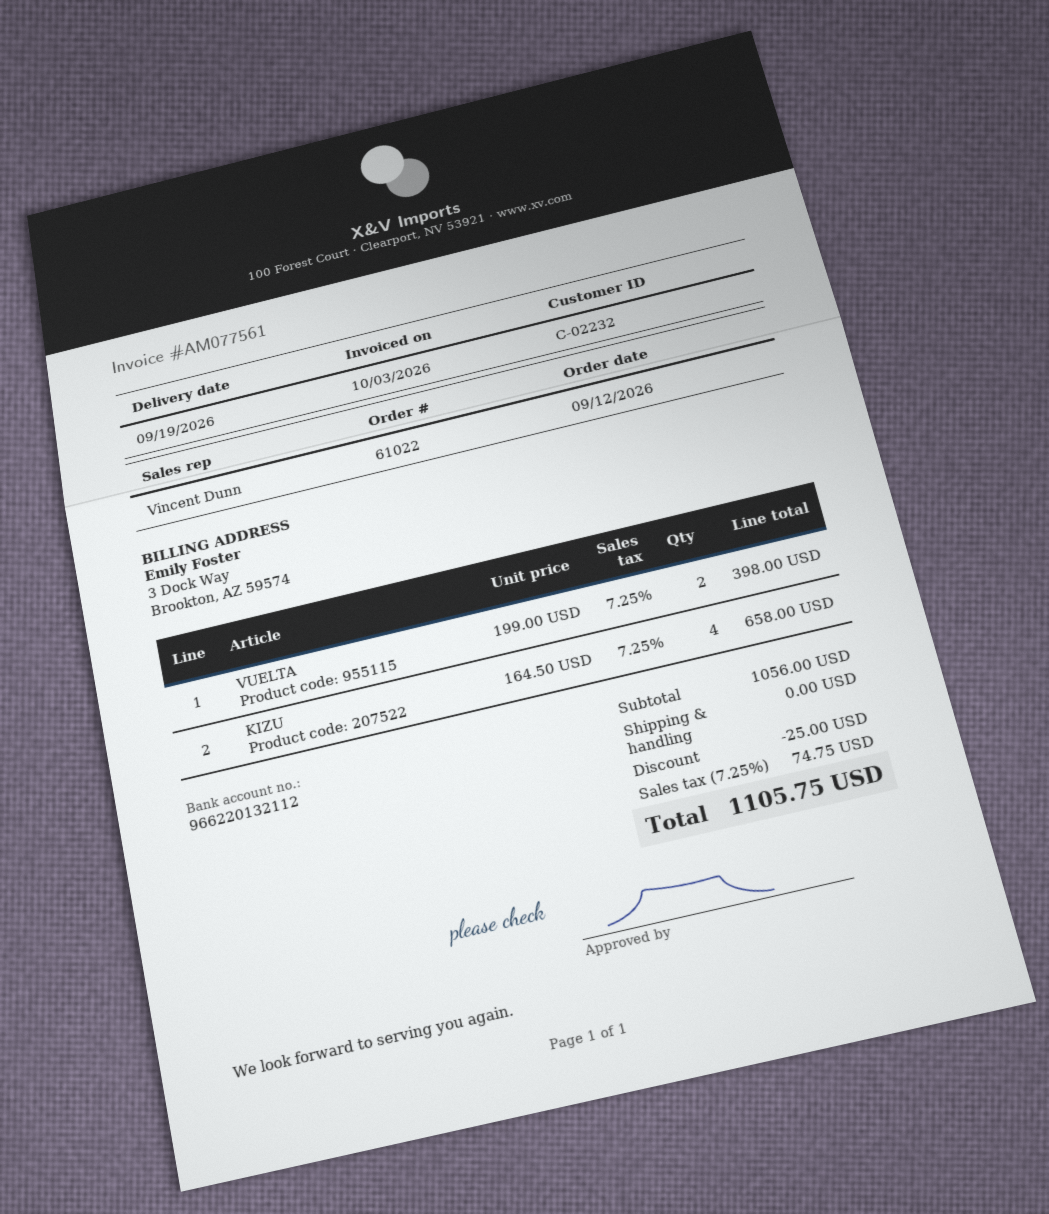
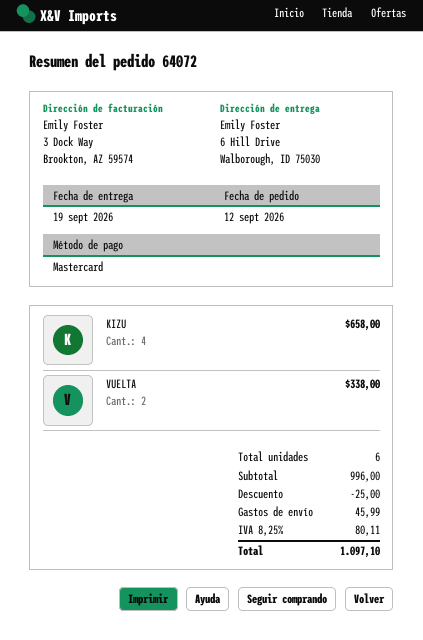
order number: 61022 -> 64072
VUELTA: 2 for 398.00 -> 2 for 338.00
subtotal: 1056.00 -> 996.00
shipping: 0.00 -> 45.99
tax: 7.25% = 74.75 -> 8.25% = 80.11
total: 1105.75 -> 1097.10

